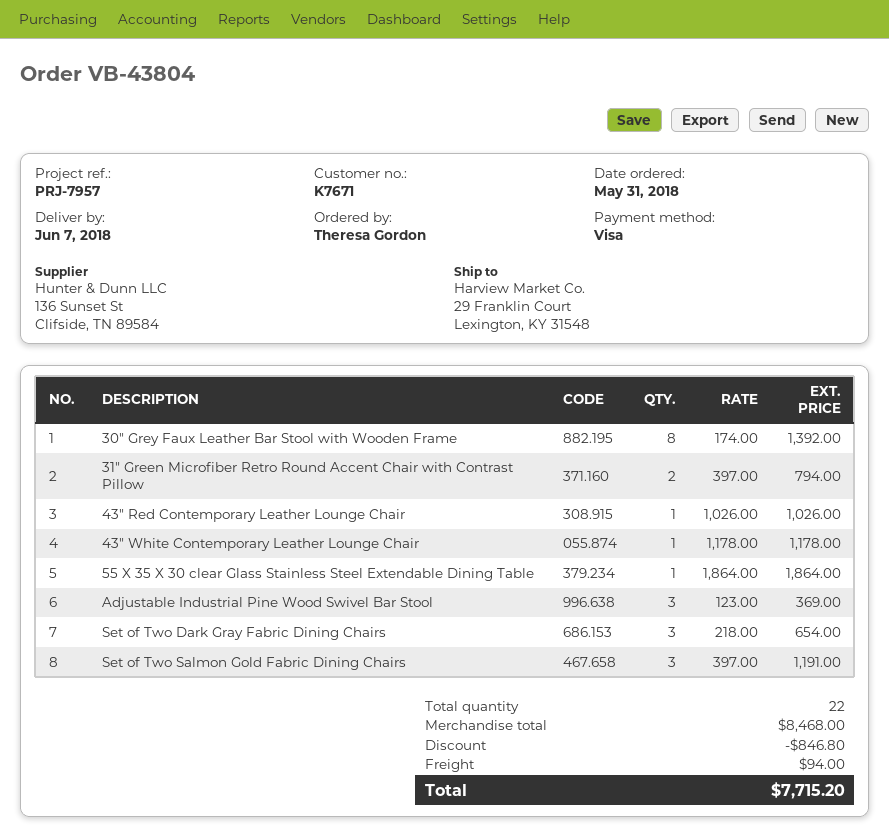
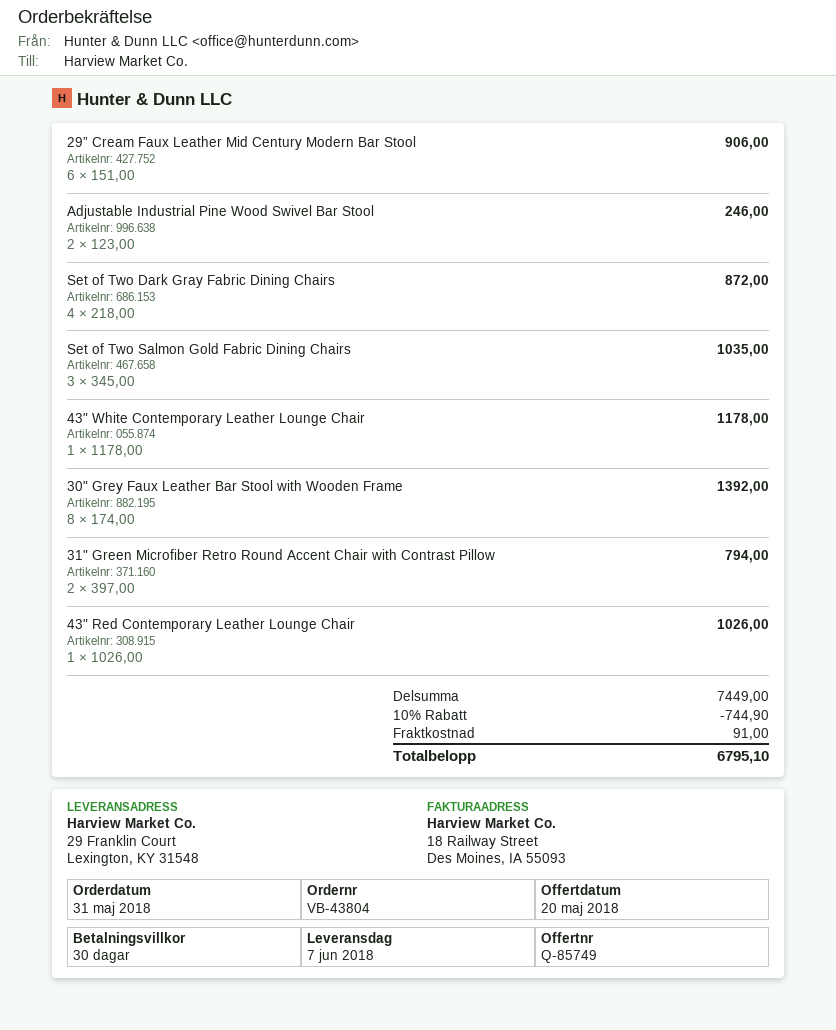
55 X 35 X 30 clear Glass Stainless Steel Extendable Dining Table: 1 x 1864.00 = 1864.00 -> none
Adjustable Industrial Pine Wood Swivel Bar Stool: 3 x 123.00 = 369.00 -> 2 x 123.00 = 246.00
Set of Two Dark Gray Fabric Dining Chairs: 3 x 218.00 = 654.00 -> 4 x 218.00 = 872.00
Set of Two Salmon Gold Fabric Dining Chairs: 3 x 397.00 = 1191.00 -> 3 x 345.00 = 1035.00
29” Cream Faux Leather Mid Century Modern Bar Stool: none -> 6 x 151.00 = 906.00
subtotal: 8468.00 -> 7449.00
discount: 846.80 -> 744.90
shipping: 94.00 -> 91.00
total: 7715.20 -> 6795.10

